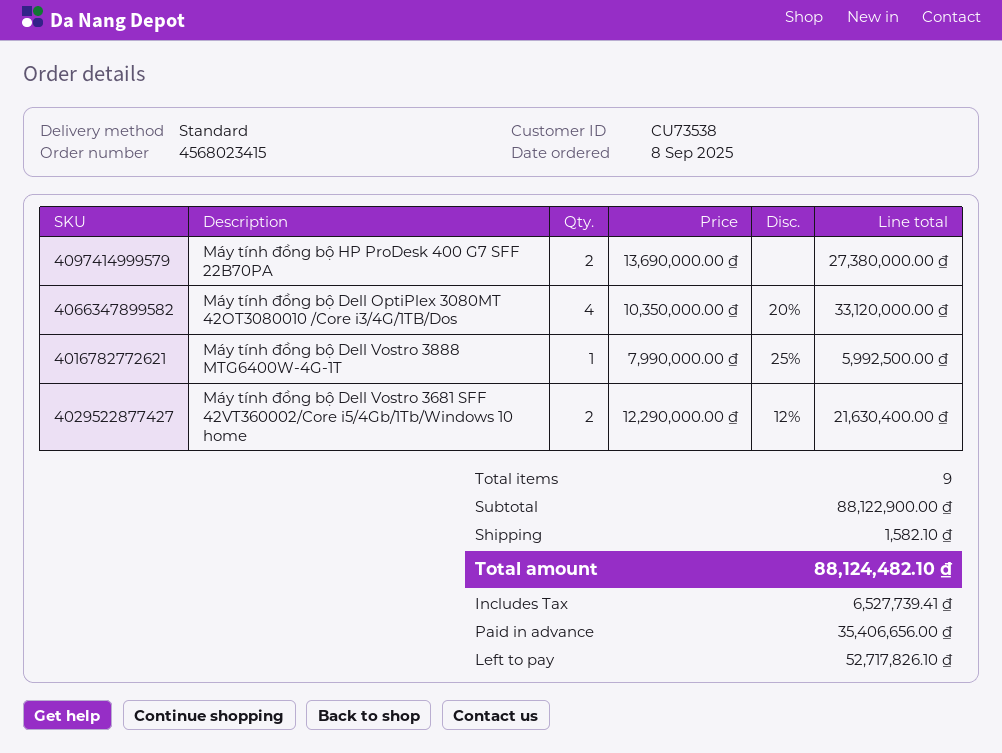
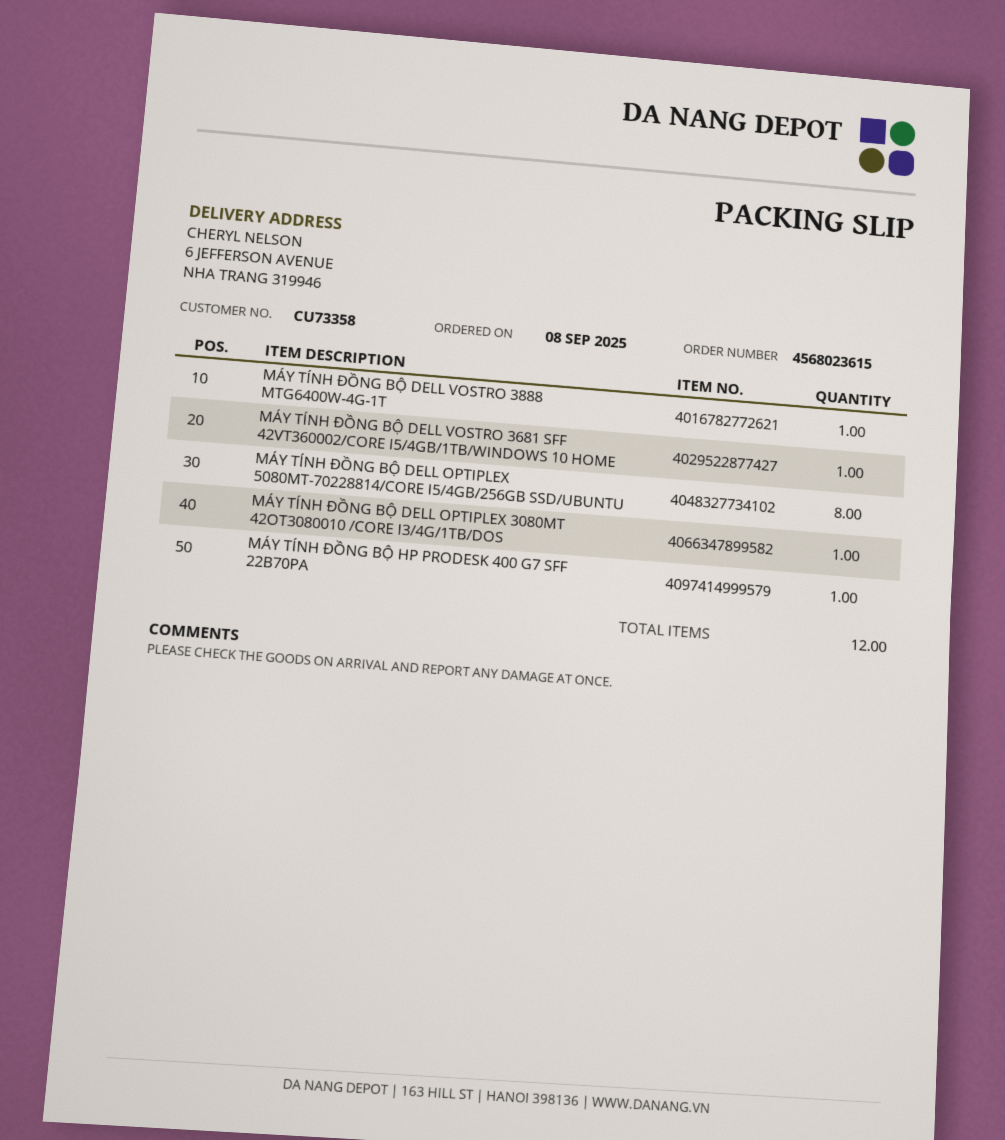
order number: 4568023415 -> 4568023615
customer number: CU73538 -> CU73358
Máy tính đồng bộ HP ProDesk 400 G7 SFF 22B70PA: 2 -> 1
Máy tính đồng bộ Dell OptiPlex 3080MT 42OT3080010 /Core i3/4G/1TB/Dos: 4 -> 1
Máy tính đồng bộ Dell Vostro 3681 SFF 42VT360002/Core i5/4Gb/1Tb/Windows 10 home: 2 -> 1
MÁY TÍNH ĐỒNG BỘ DELL OPTIPLEX 5080MT-70228814/CORE I5/4GB/256GB SSD/UBUNTU: none -> 8
total quantity: 9 -> 12

